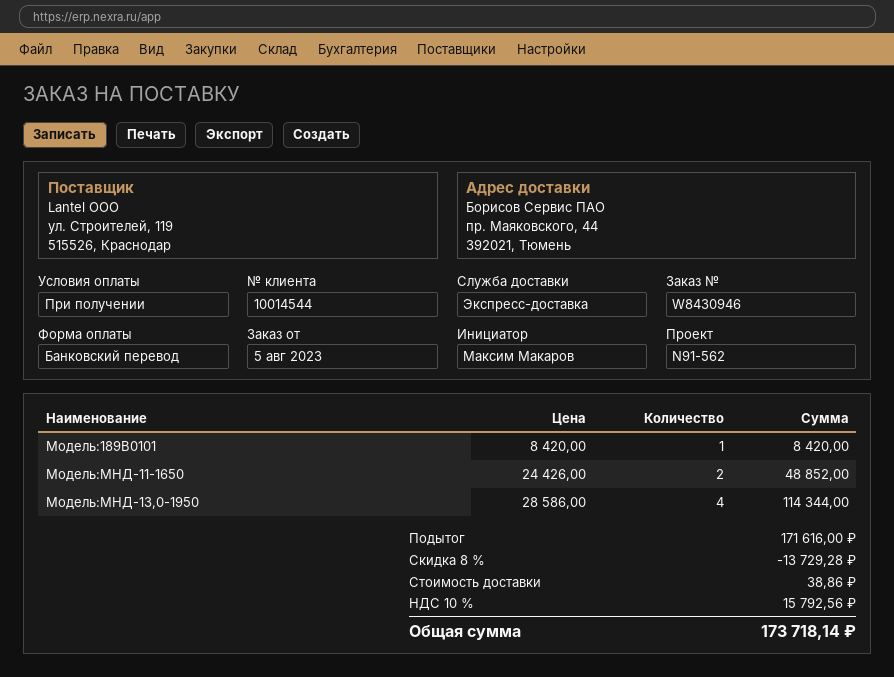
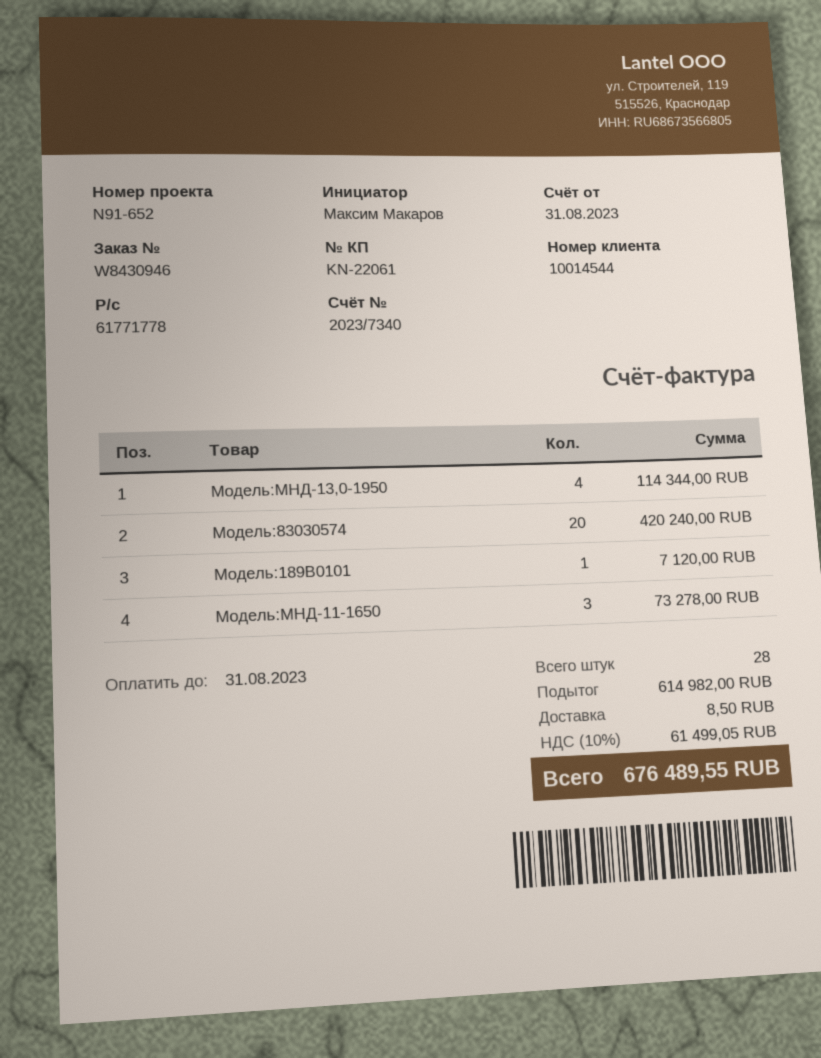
reference: N91-562 -> N91-652
Модель:189B0101: 1 for 8420.00 -> 1 for 7120.00
Модель:МНД-11-1650: 2 for 48852.00 -> 3 for 73278.00
Модель:83030574: none -> 20 for 420240.00
subtotal: 171616.00 -> 614982.00
discount: 8% = 13729.28 -> none
shipping: 38.86 -> 8.50
tax: 10% = 15792.56 -> 10% = 61499.05
total: 173718.14 -> 676489.55

